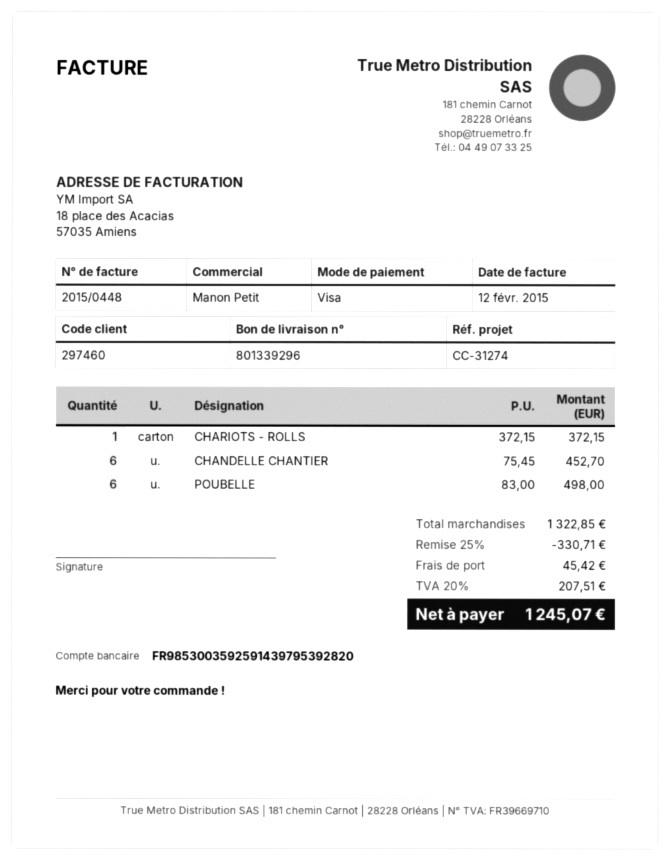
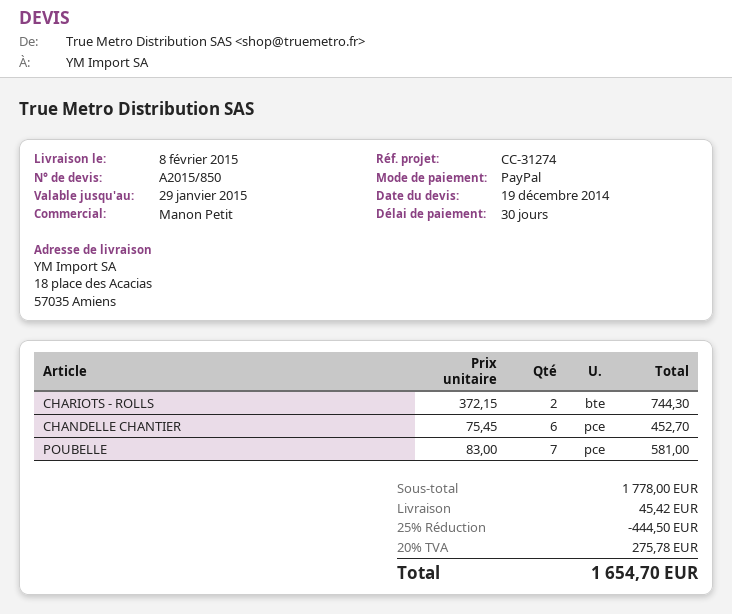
payment method: Visa -> PayPal
CHARIOTS - ROLLS: 1 x 372.15 = 372.15 -> 2 x 372.15 = 744.30
POUBELLE: 6 x 83.00 = 498.00 -> 7 x 83.00 = 581.00
subtotal: 1322.85 -> 1778.00
discount: 25% = 330.71 -> 25% = 444.50
tax: 20% = 207.51 -> 20% = 275.78
total: 1245.07 -> 1654.70

